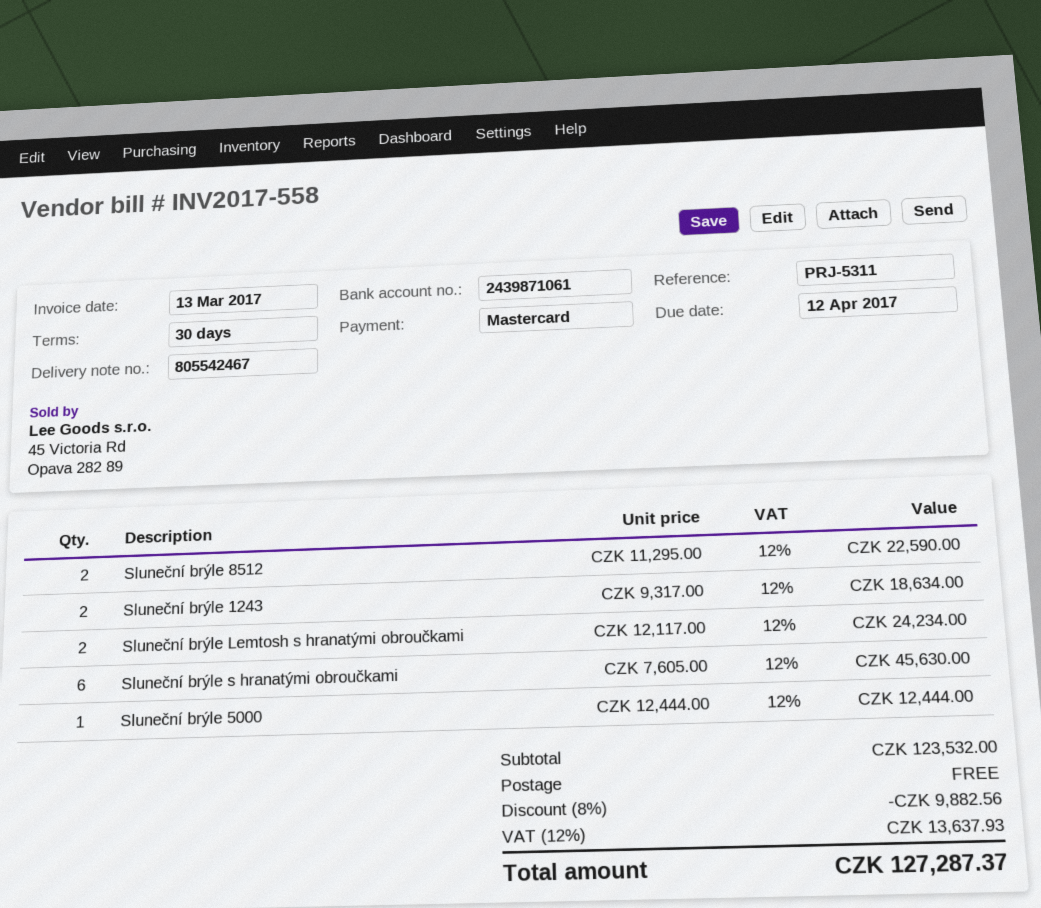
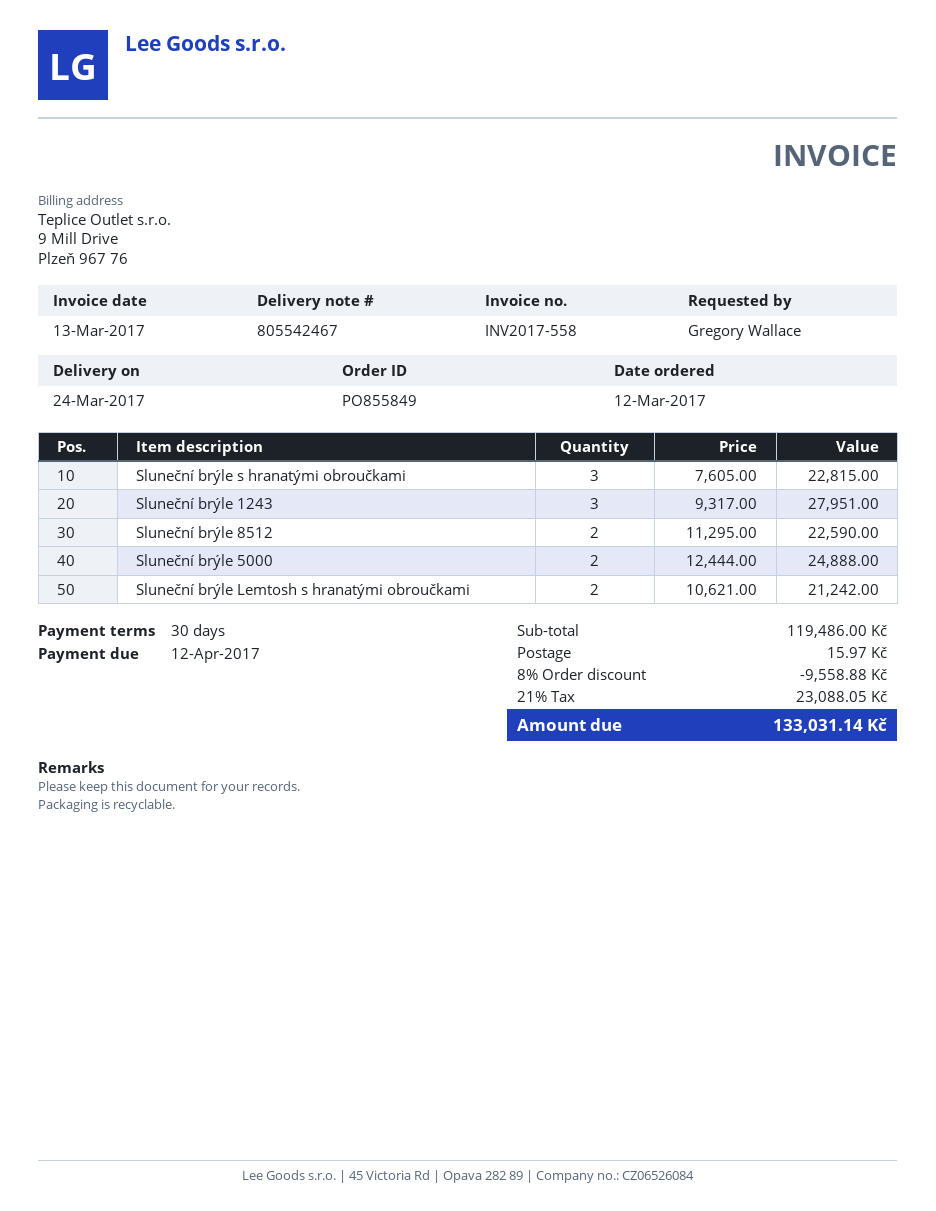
Sluneční brýle 1243: 2 x 9317.00 = 18634.00 -> 3 x 9317.00 = 27951.00
Sluneční brýle Lemtosh s hranatými obroučkami: 2 x 12117.00 = 24234.00 -> 2 x 10621.00 = 21242.00
Sluneční brýle s hranatými obroučkami: 6 x 7605.00 = 45630.00 -> 3 x 7605.00 = 22815.00
Sluneční brýle 5000: 1 x 12444.00 = 12444.00 -> 2 x 12444.00 = 24888.00
subtotal: 123532.00 -> 119486.00
discount: 8% = 9882.56 -> 8% = 9558.88
shipping: 0.00 -> 15.97
tax: 12% = 13637.93 -> 21% = 23088.05
total: 127287.37 -> 133031.14

